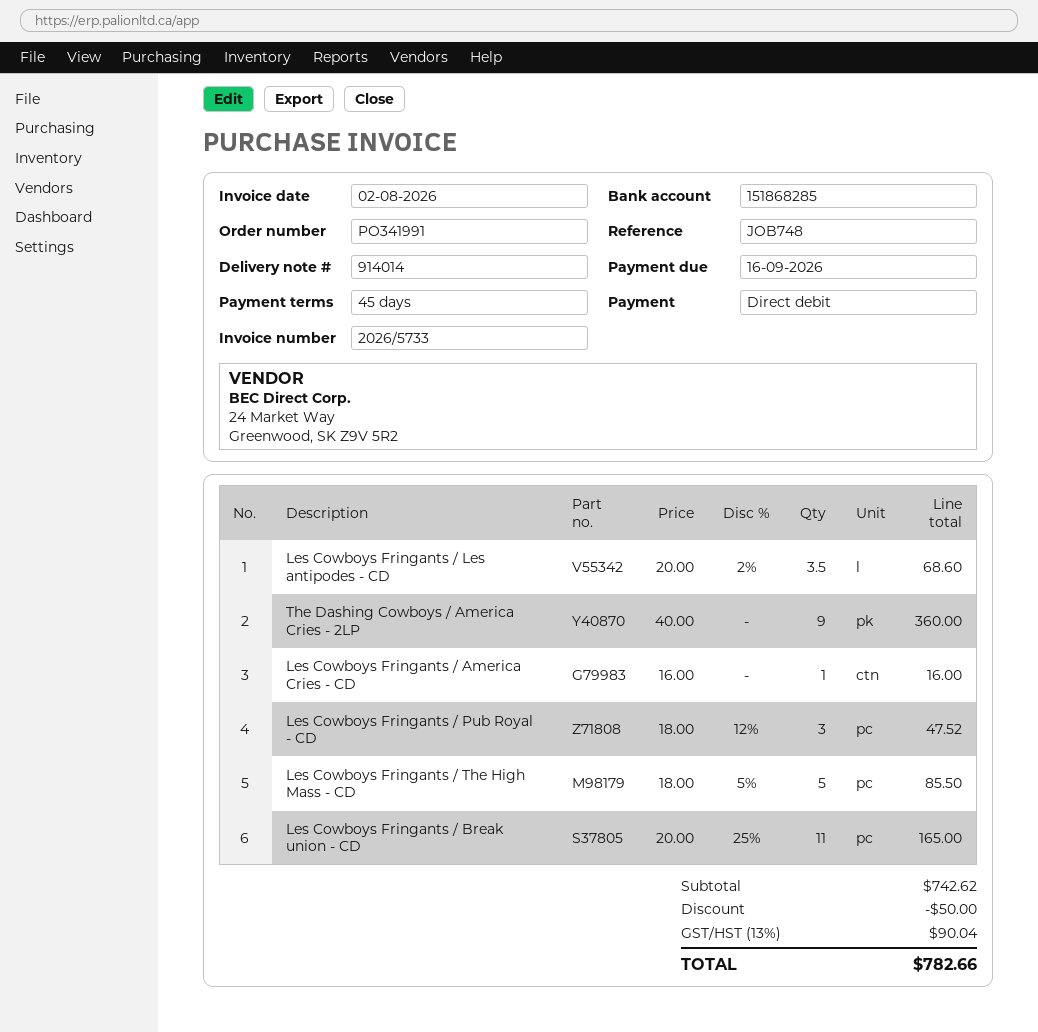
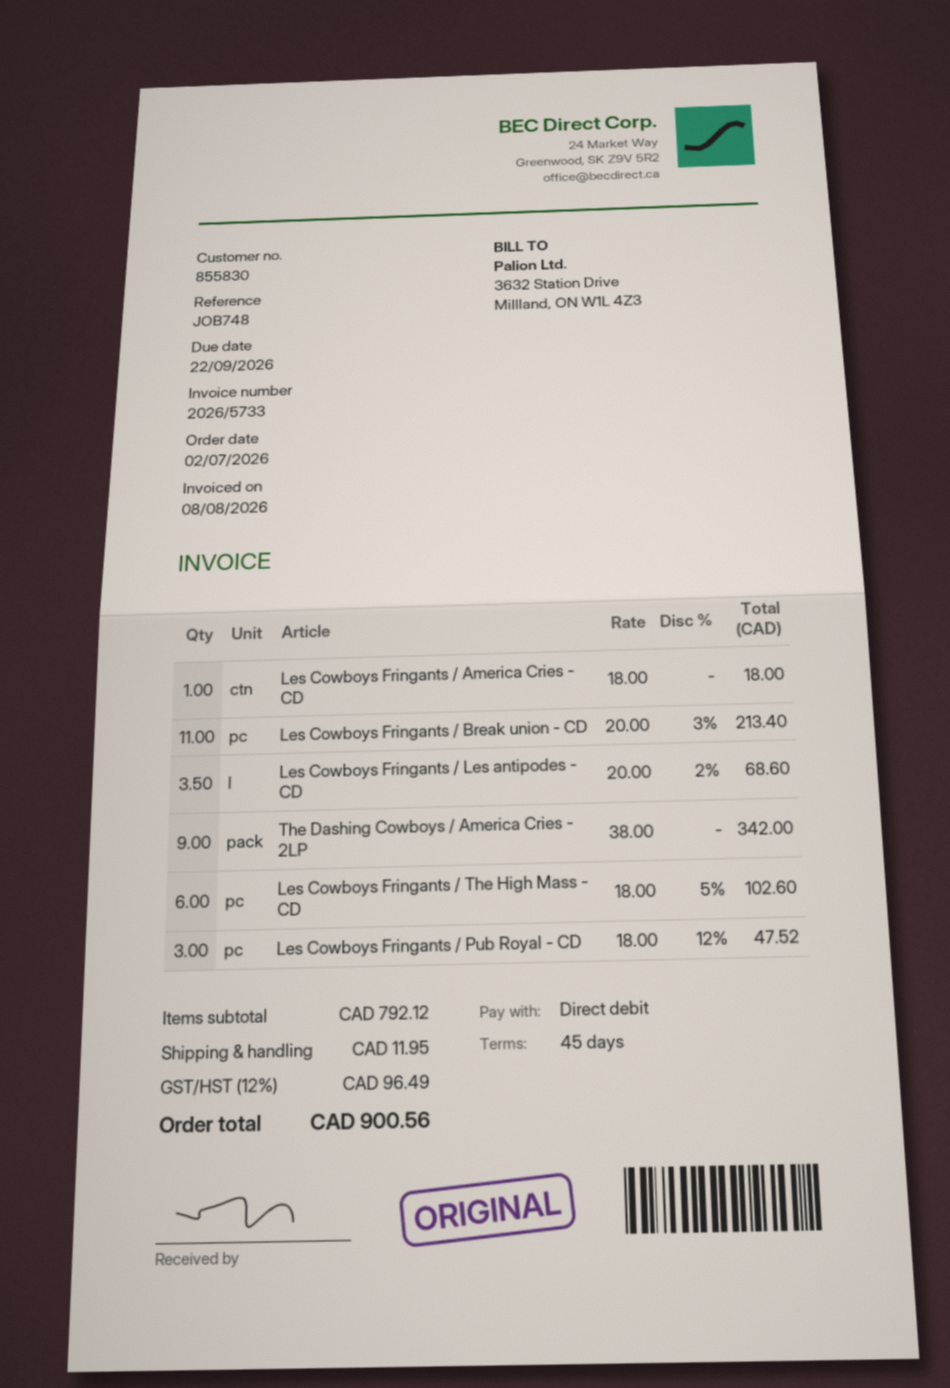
invoice date: 2026-08-02 -> 2026-08-08
due date: 2026-09-16 -> 2026-09-22
The Dashing Cowboys / America Cries - 2LP: 9 x 40.00 = 360.00 -> 9 x 38.00 = 342.00
Les Cowboys Fringants / America Cries - CD: 1 x 16.00 = 16.00 -> 1 x 18.00 = 18.00
Les Cowboys Fringants / The High Mass - CD: 5 x 18.00 - 5% = 85.50 -> 6 x 18.00 - 5% = 102.60
Les Cowboys Fringants / Break union - CD: 11 x 20.00 - 25% = 165.00 -> 11 x 20.00 - 3% = 213.40
subtotal: 742.62 -> 792.12
discount: 50.00 -> none
shipping: none -> 11.95
tax: 13% = 90.04 -> 12% = 96.49
total: 782.66 -> 900.56

